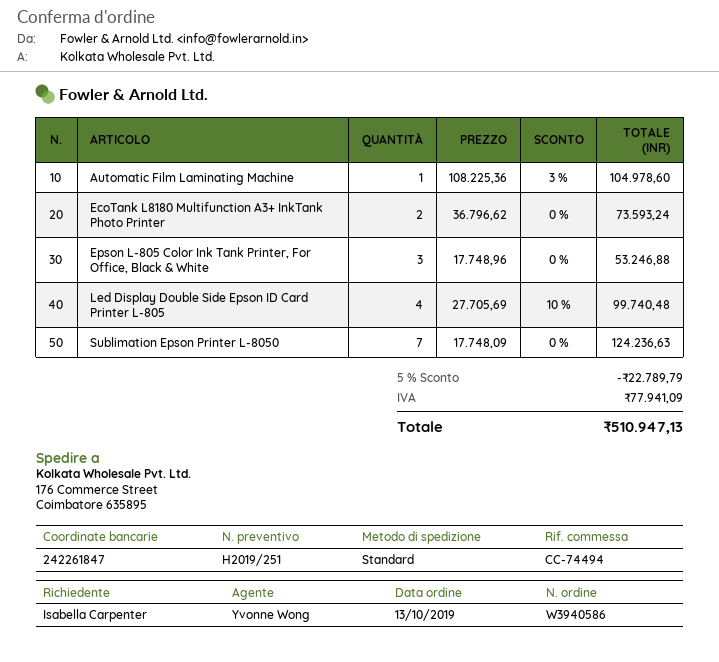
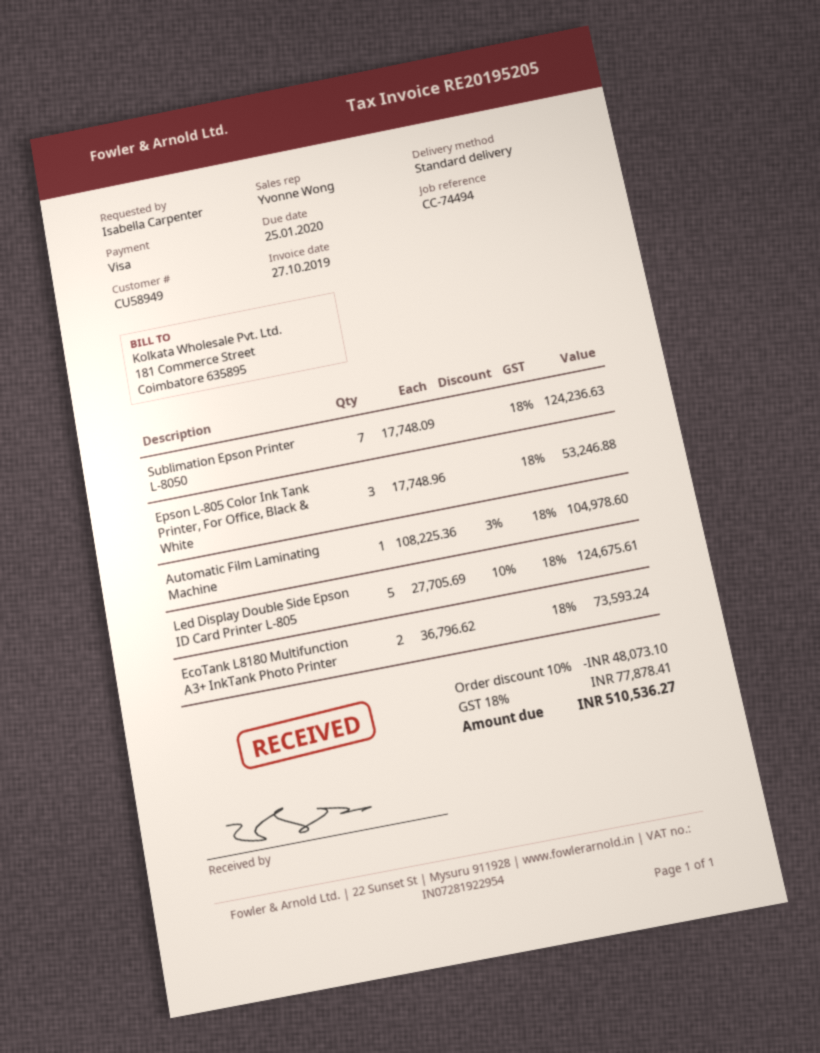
Led Display Double Side Epson ID Card Printer L-805: 4 x 27705.69 - 10% = 99740.48 -> 5 x 27705.69 - 10% = 124675.61
discount: 5% = 22789.79 -> 10% = 48073.10
tax: 77941.09 -> 77878.41
total: 510947.13 -> 510536.27

